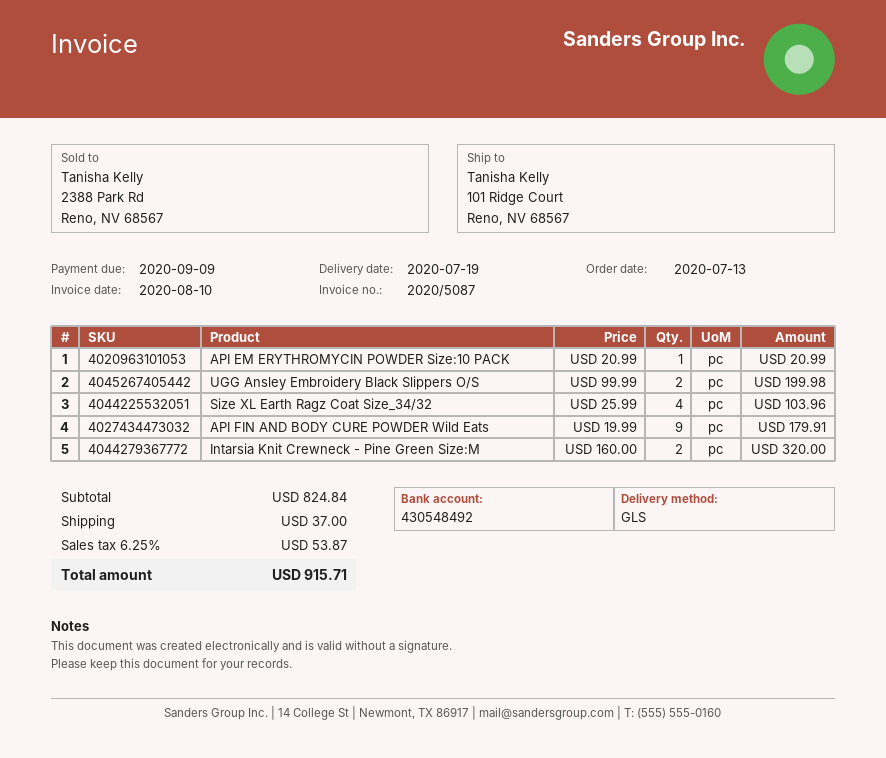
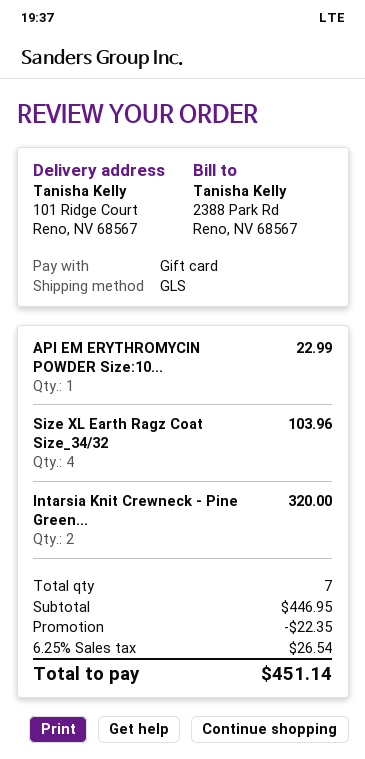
API EM ERYTHROMYCIN POWDER Size:10 PACK: 1 for 20.99 -> 1 for 22.99
UGG Ansley Embroidery Black Slippers O/S: 2 for 199.98 -> none
API FIN AND BODY CURE POWDER Wild Eats: 9 for 179.91 -> none
subtotal: 824.84 -> 446.95
discount: none -> 22.35
shipping: 37.00 -> none
tax: 6.25% = 53.87 -> 6.25% = 26.54
total: 915.71 -> 451.14

